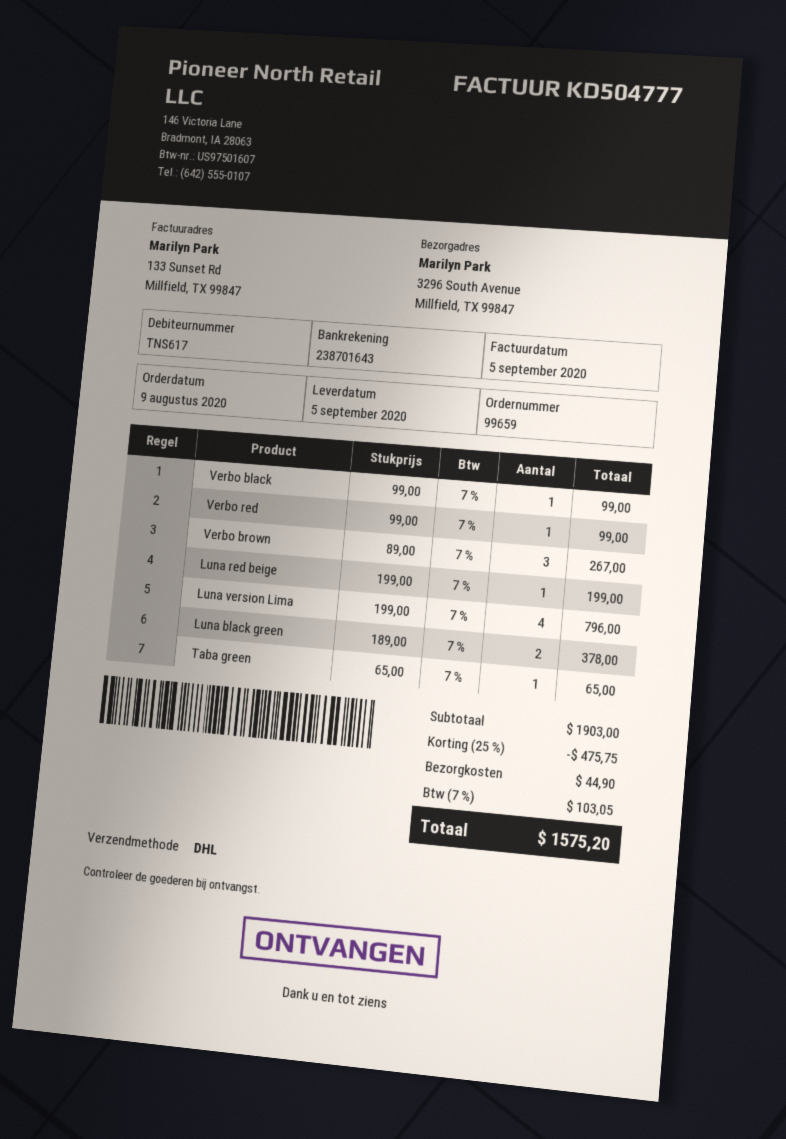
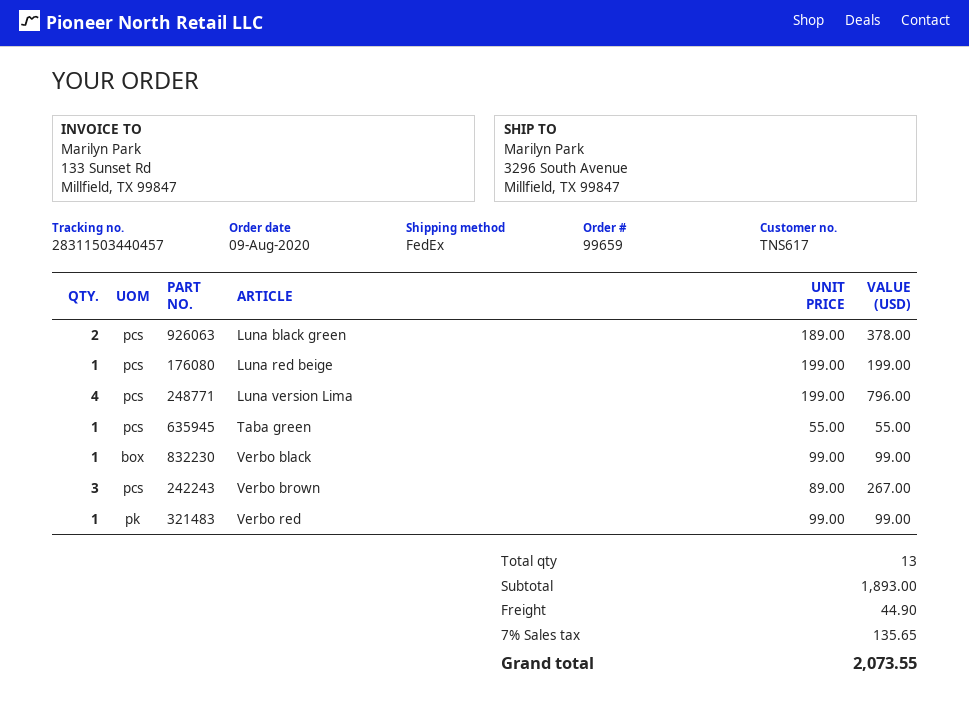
shipping method: DHL -> FedEx
Taba green: 1 x 65.00 = 65.00 -> 1 x 55.00 = 55.00
subtotal: 1903.00 -> 1893.00
discount: 25% = 475.75 -> none
tax: 7% = 103.05 -> 7% = 135.65
total: 1575.20 -> 2073.55

